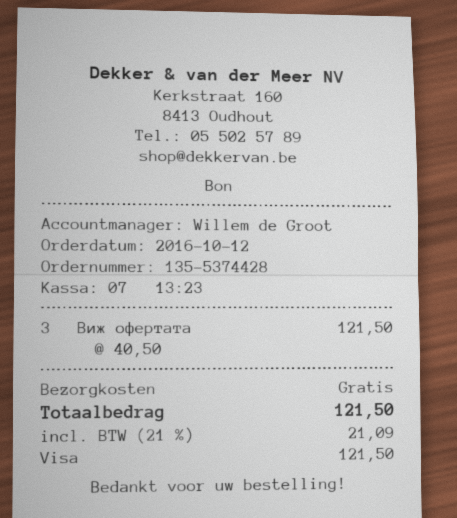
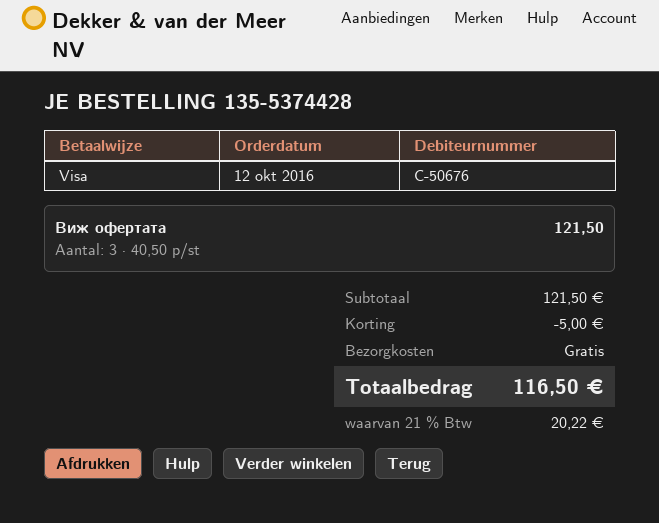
discount: none -> 5.00
tax: 21% = 21.09 -> 21% = 20.22
total: 121.50 -> 116.50

